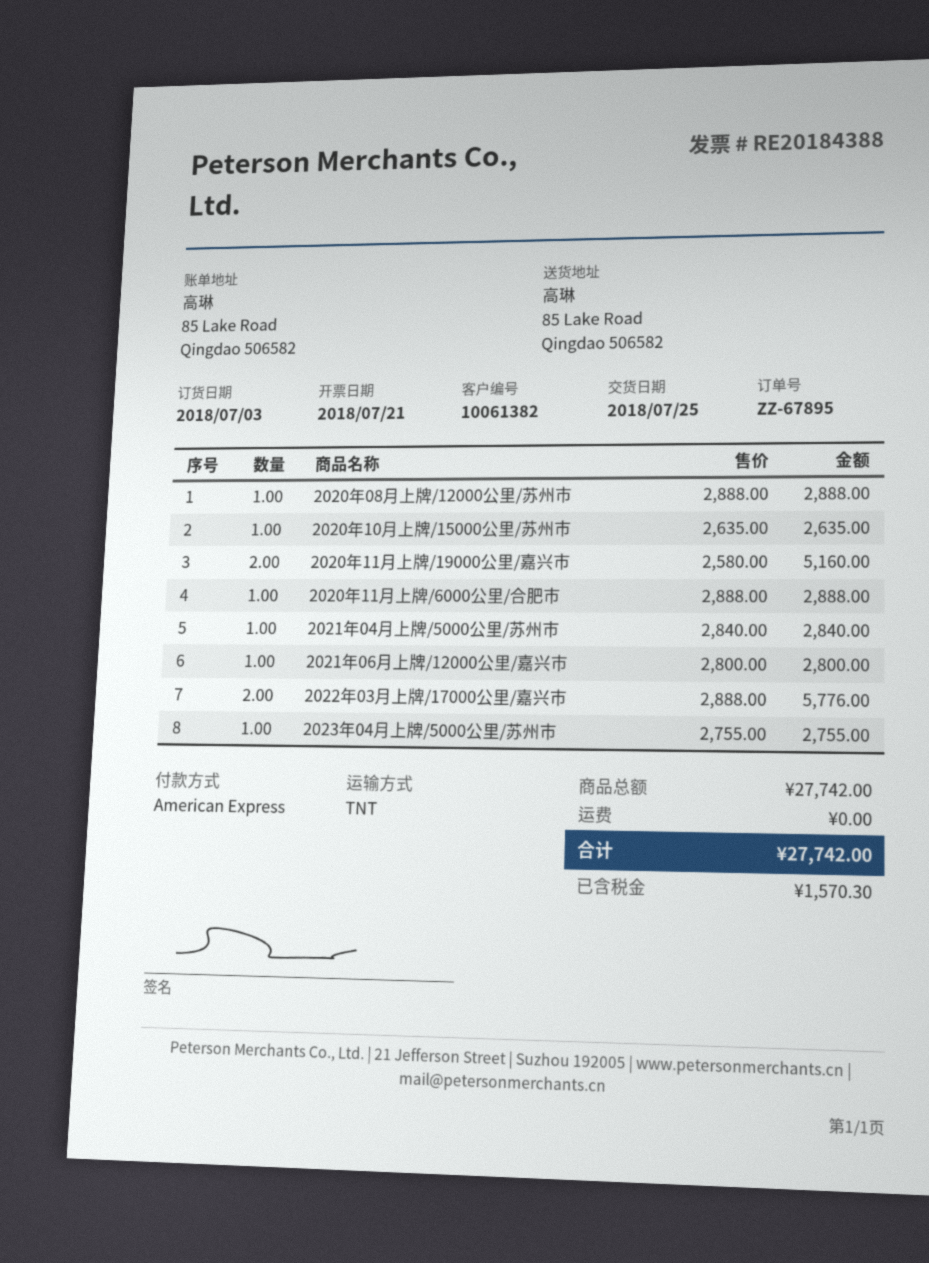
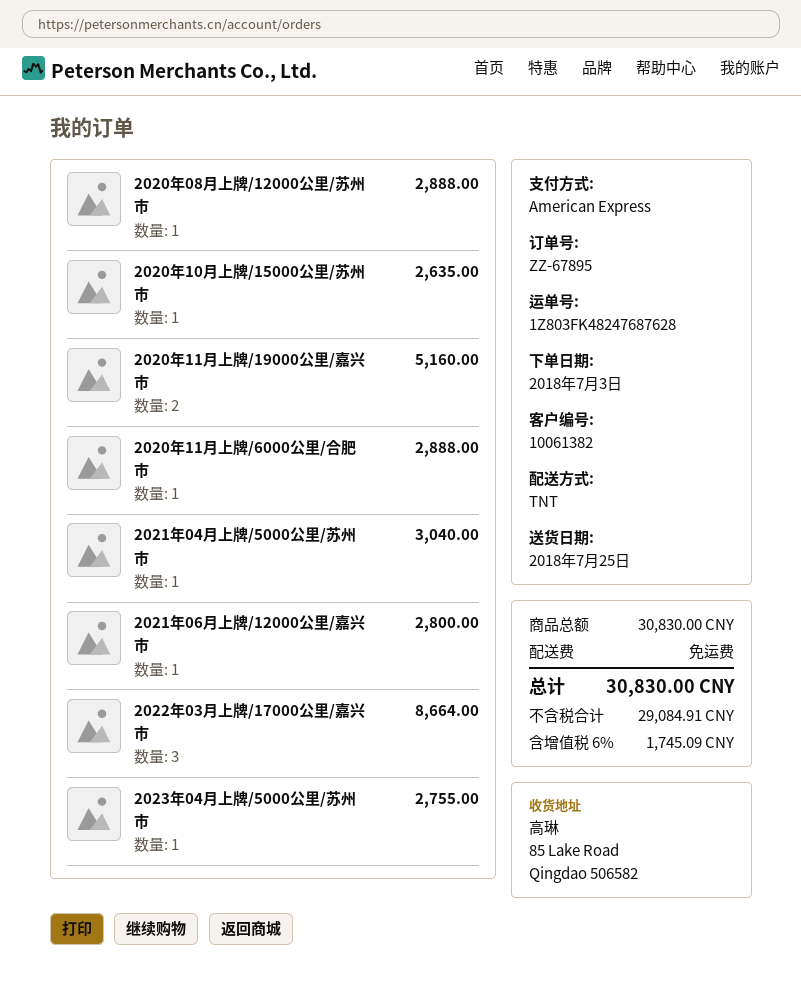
2021年04月上牌/5000公里/苏州市: 1 for 2840.00 -> 1 for 3040.00
2022年03月上牌/17000公里/嘉兴市: 2 for 5776.00 -> 3 for 8664.00
subtotal: 27742.00 -> 30830.00
tax: 1570.30 -> 1745.09
total: 27742.00 -> 30830.00

